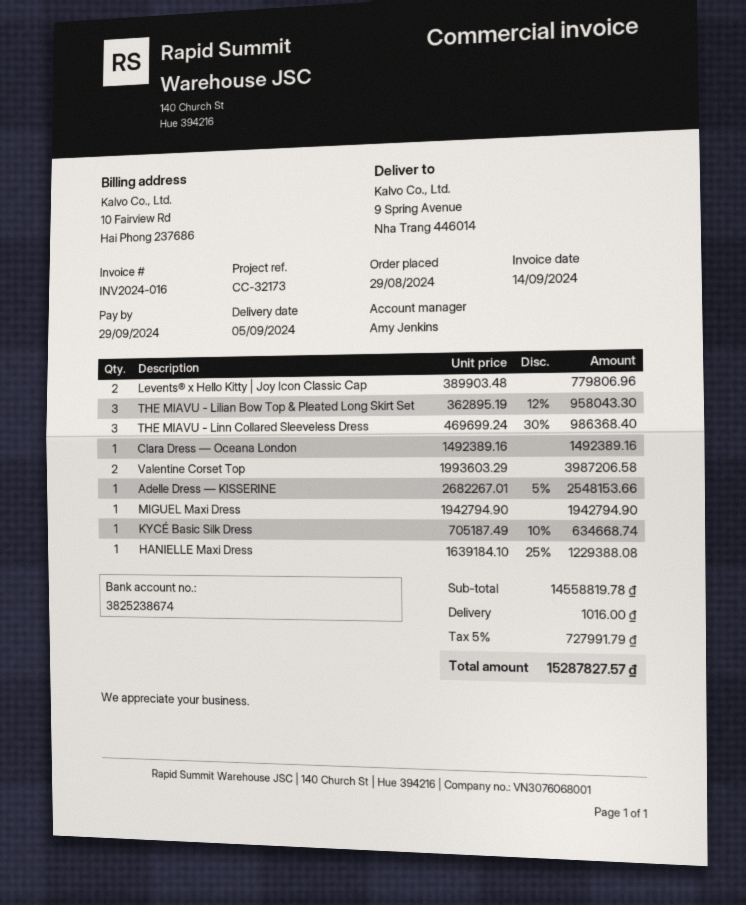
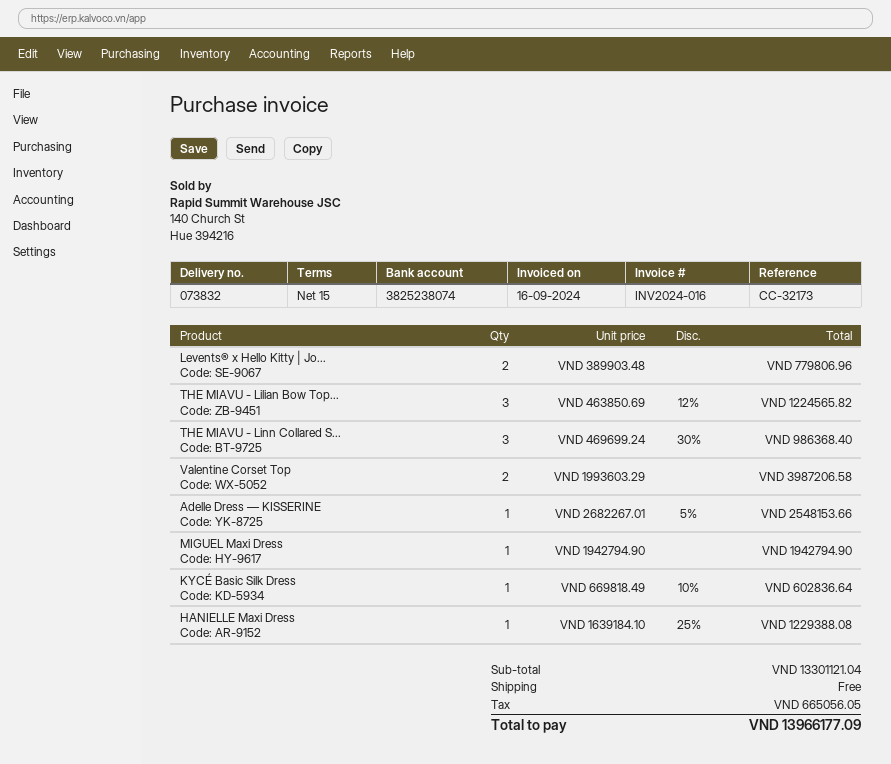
invoice date: 2024-09-14 -> 2024-09-16
bank account: 3825238674 -> 3825238074
THE MIAVU - Lilian Bow Top & Pleated Long Skirt Set: 3 x 362895.19 - 12% = 958043.30 -> 3 x 463850.69 - 12% = 1224565.82
Clara Dress — Oceana London: 1 x 1492389.16 = 1492389.16 -> none
KYCÉ Basic Silk Dress: 1 x 705187.49 - 10% = 634668.74 -> 1 x 669818.49 - 10% = 602836.64
subtotal: 14558819.78 -> 13301121.04
shipping: 1016.00 -> 0.00
tax: 727991.79 -> 665056.05
total: 15287827.57 -> 13966177.09

